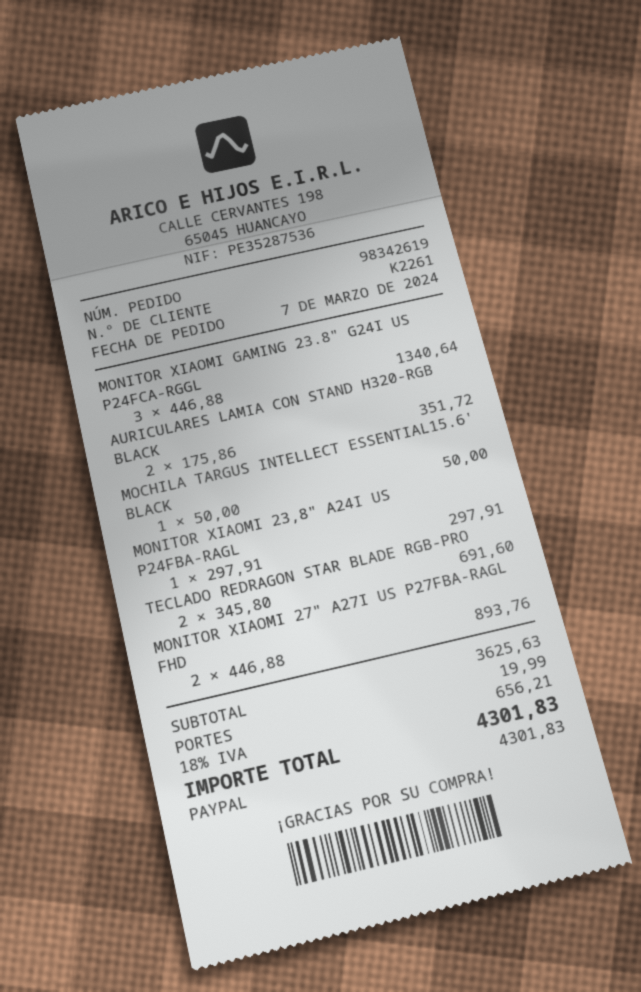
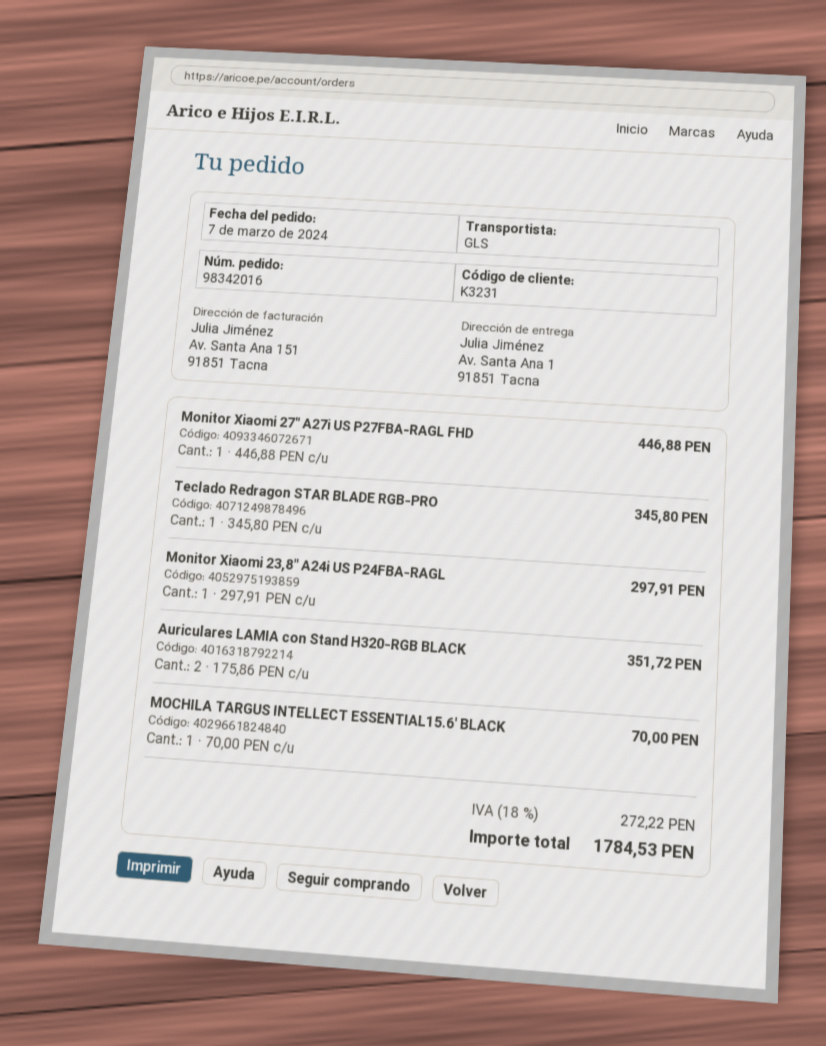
order number: 98342619 -> 98342016
customer number: K2261 -> K3231
MONITOR XIAOMI GAMING 23.8" G24I US P24FCA-RGGL: 3 x 446.88 = 1340.64 -> none
MOCHILA TARGUS INTELLECT ESSENTIAL15.6' BLACK: 1 x 50.00 = 50.00 -> 1 x 70.00 = 70.00
TECLADO REDRAGON STAR BLADE RGB-PRO: 2 x 345.80 = 691.60 -> 1 x 345.80 = 345.80
MONITOR XIAOMI 27" A27I US P27FBA-RAGL FHD: 2 x 446.88 = 893.76 -> 1 x 446.88 = 446.88
shipping: 19.99 -> none
tax: 18% = 656.21 -> 18% = 272.22
total: 4301.83 -> 1784.53

